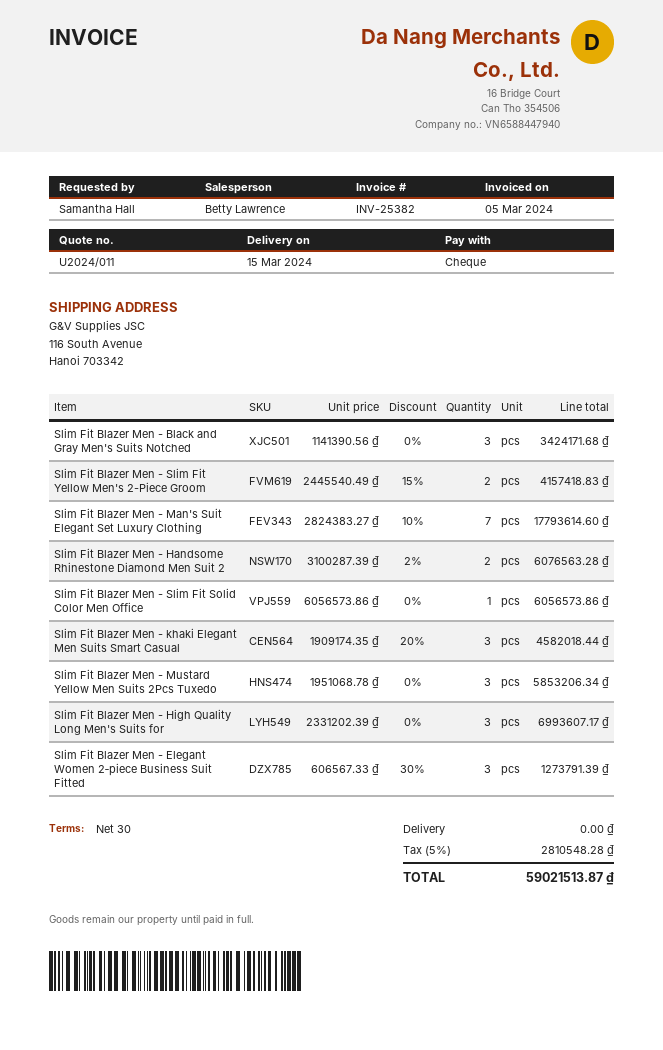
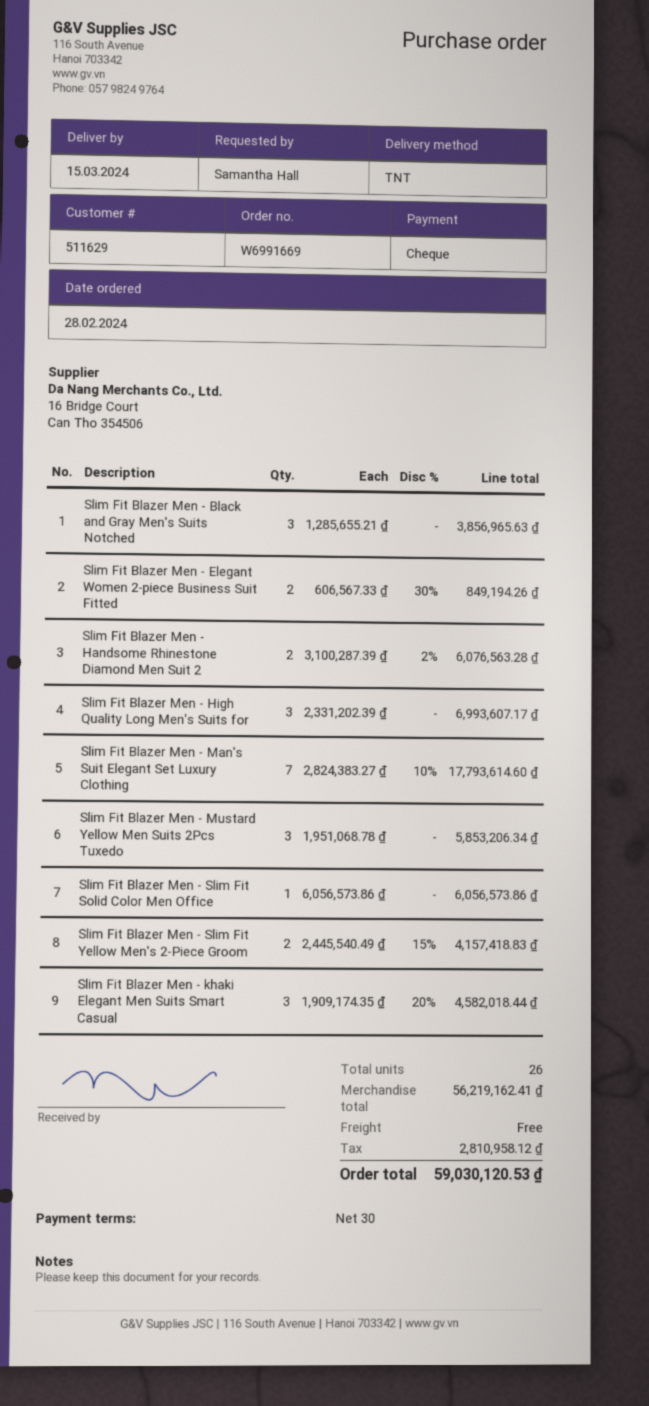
Slim Fit Blazer Men - Black and Gray Men's Suits Notched: 3 x 1141390.56 = 3424171.68 -> 3 x 1285655.21 = 3856965.63
Slim Fit Blazer Men - Elegant Women 2‑piece Business Suit Fitted: 3 x 606567.33 - 30% = 1273791.39 -> 2 x 606567.33 - 30% = 849194.26
tax: 2810548.28 -> 2810958.12
total: 59021513.87 -> 59030120.53

